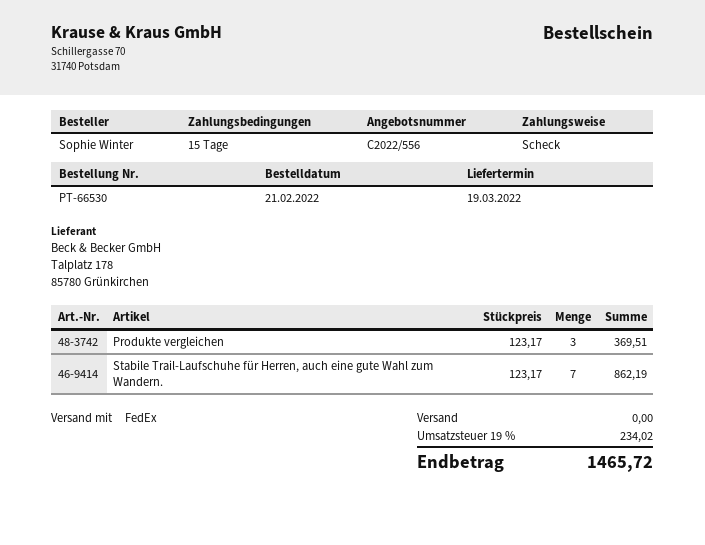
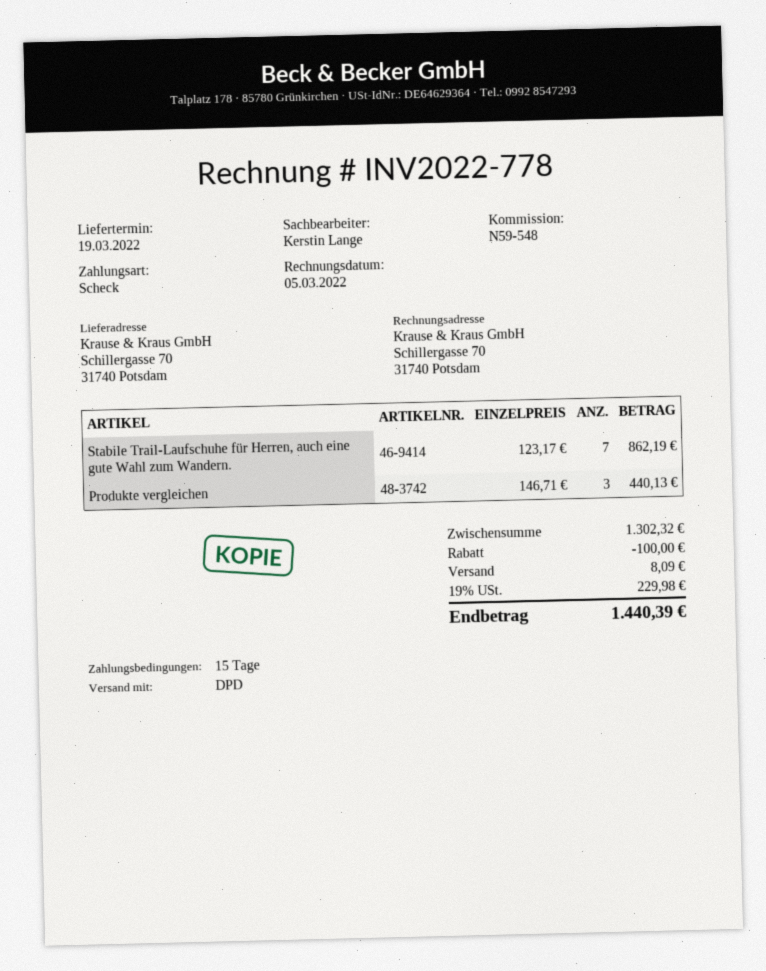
shipping method: FedEx -> DPD
Produkte vergleichen: 3 x 123.17 = 369.51 -> 3 x 146.71 = 440.13
discount: none -> 100.00
shipping: 0.00 -> 8.09
tax: 19% = 234.02 -> 19% = 229.98
total: 1465.72 -> 1440.39

